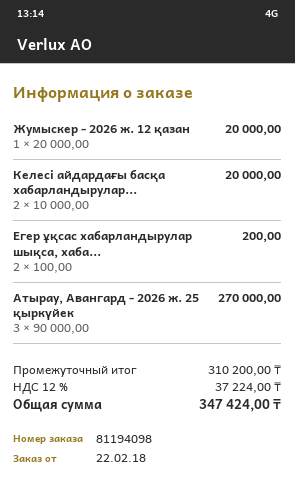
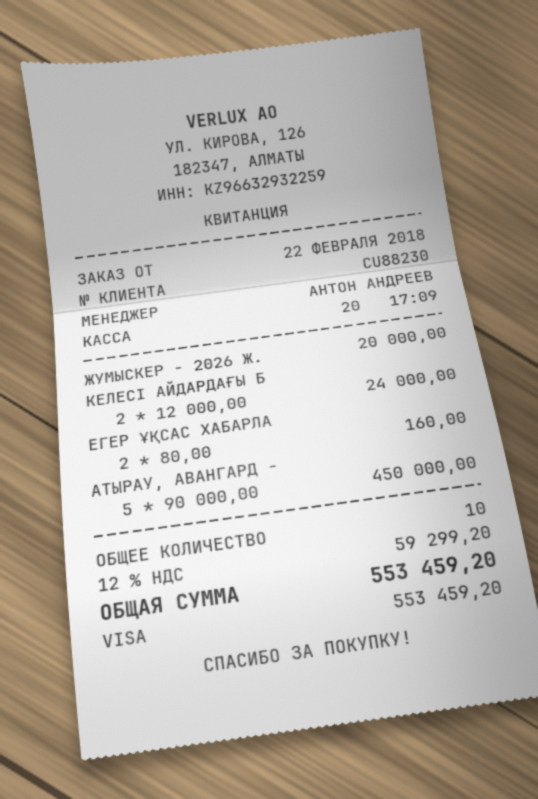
Келесі айдардағы басқа хабарландырулар...: 2 x 10000.00 = 20000.00 -> 2 x 12000.00 = 24000.00
Егер ұқсас хабарландырулар шықса, хаба...: 2 x 100.00 = 200.00 -> 2 x 80.00 = 160.00
Атырау, Авангард - 2026 ж. 25 қыркүйек: 3 x 90000.00 = 270000.00 -> 5 x 90000.00 = 450000.00
tax: 12% = 37224.00 -> 12% = 59299.20
total: 347424.00 -> 553459.20

